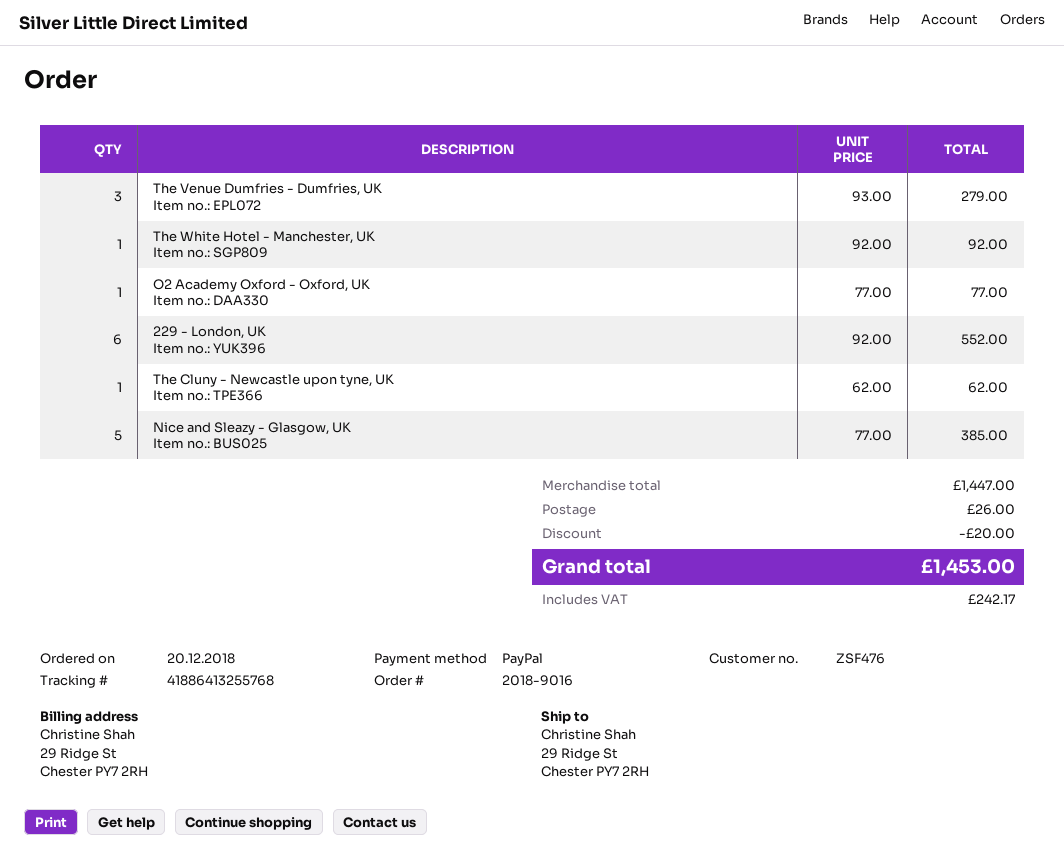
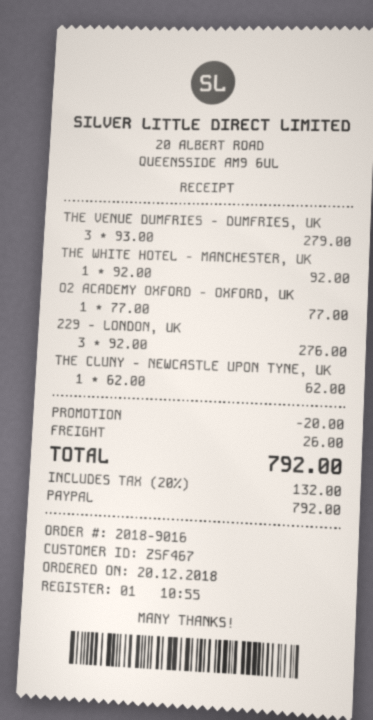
customer number: ZSF476 -> ZSF467
229 - London, UK: 6 x 92.00 = 552.00 -> 3 x 92.00 = 276.00
Nice and Sleazy - Glasgow, UK: 5 x 77.00 = 385.00 -> none
tax: 242.17 -> 132.00
total: 1453.00 -> 792.00

